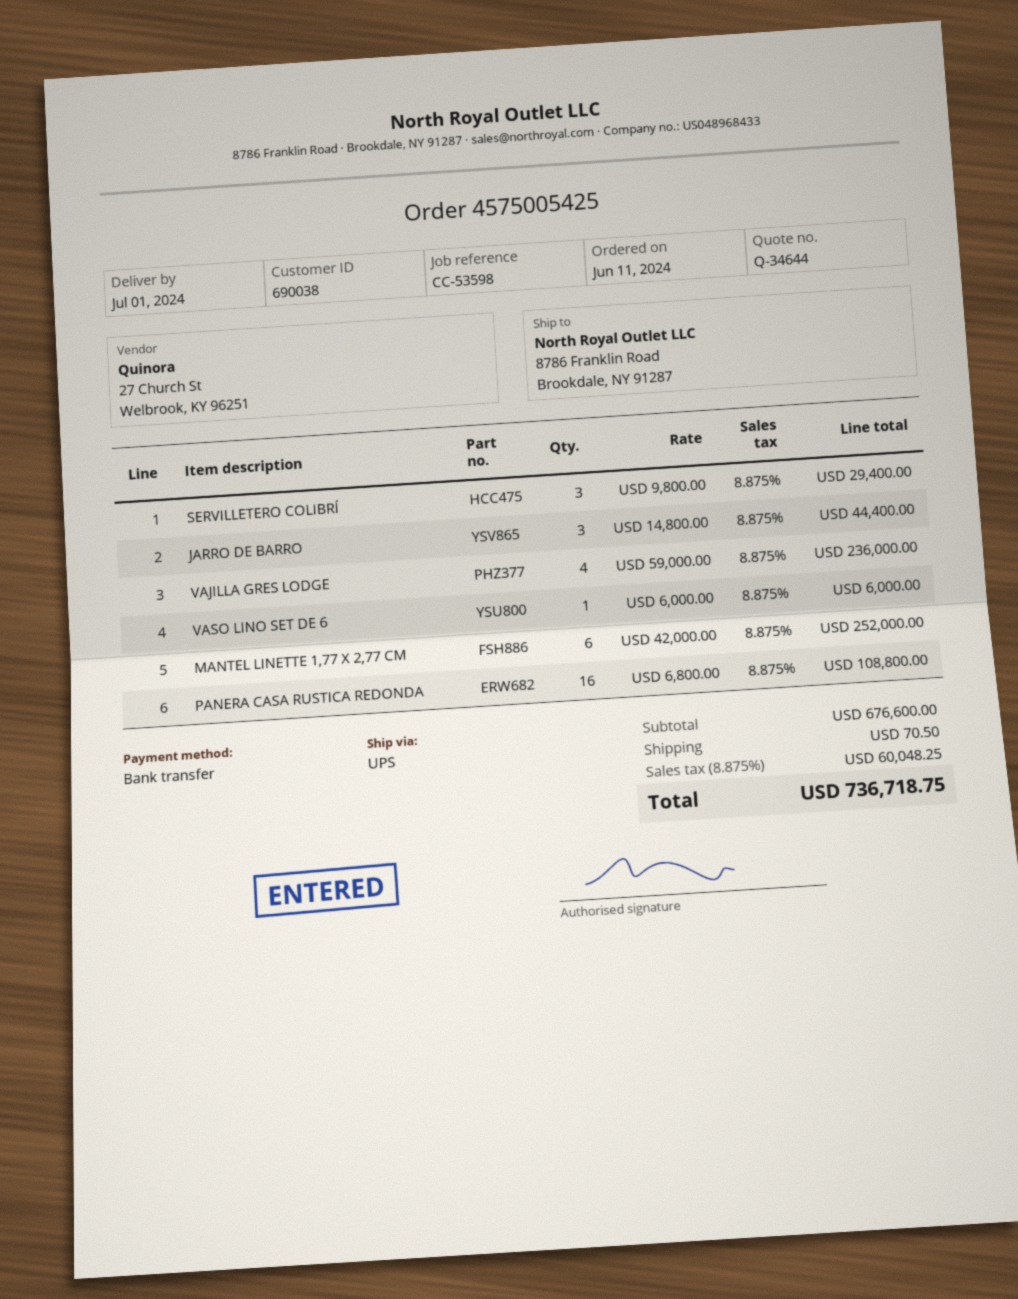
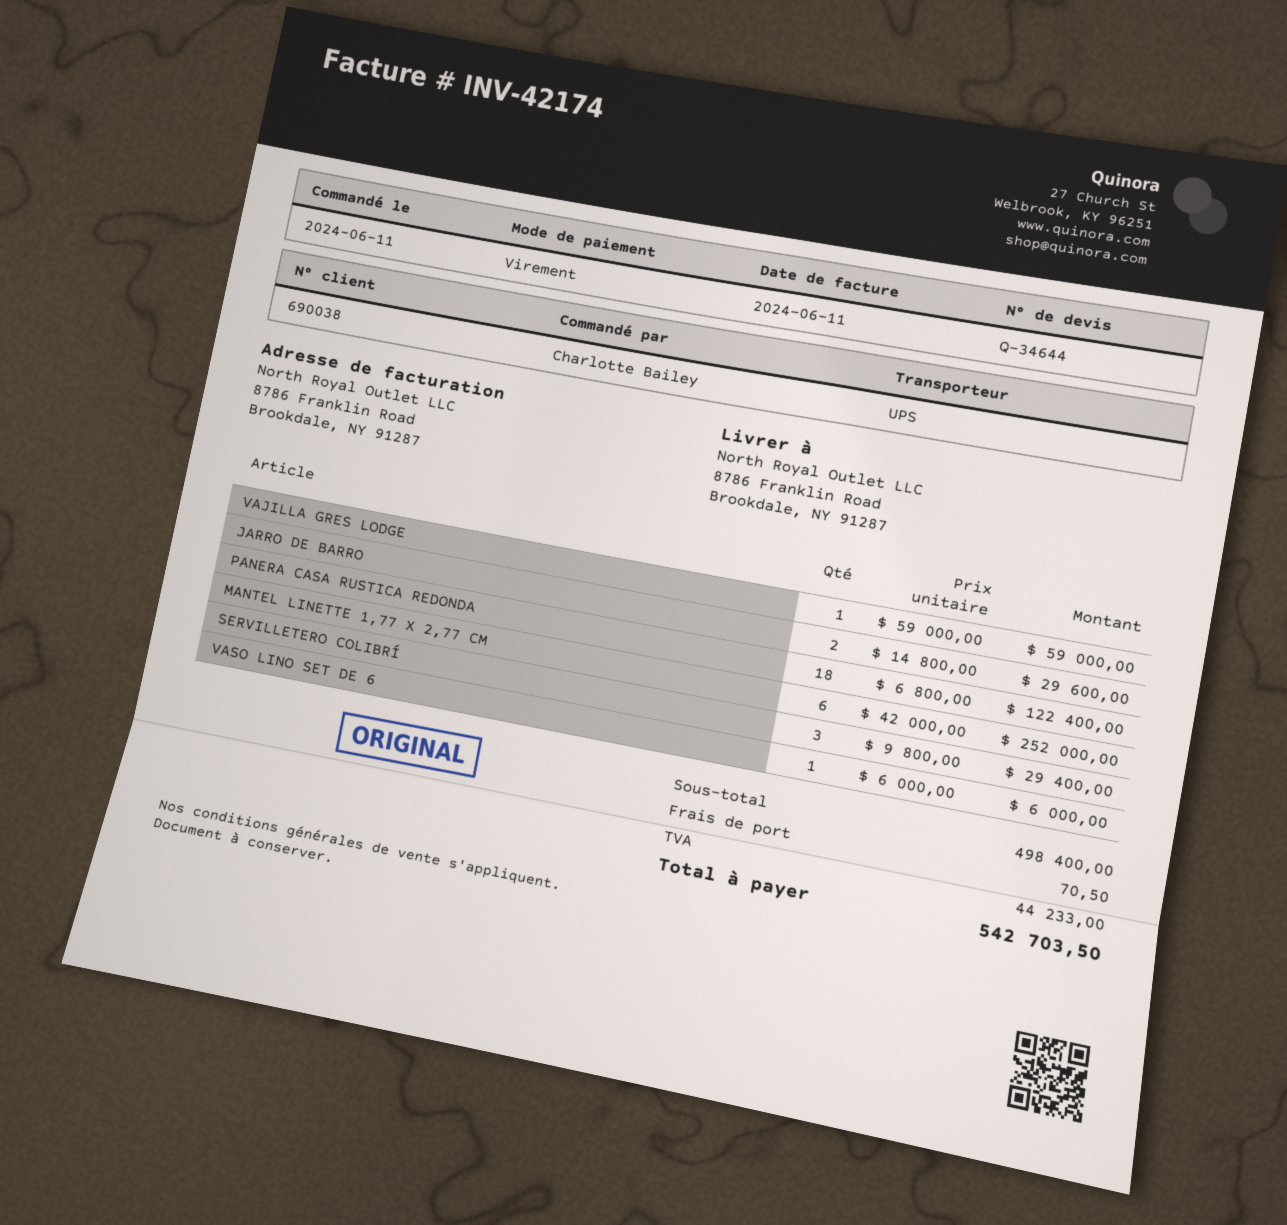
JARRO DE BARRO: 3 x 14800.00 = 44400.00 -> 2 x 14800.00 = 29600.00
VAJILLA GRES LODGE: 4 x 59000.00 = 236000.00 -> 1 x 59000.00 = 59000.00
PANERA CASA RUSTICA REDONDA: 16 x 6800.00 = 108800.00 -> 18 x 6800.00 = 122400.00
subtotal: 676600.00 -> 498400.00
tax: 60048.25 -> 44233.00
total: 736718.75 -> 542703.50

